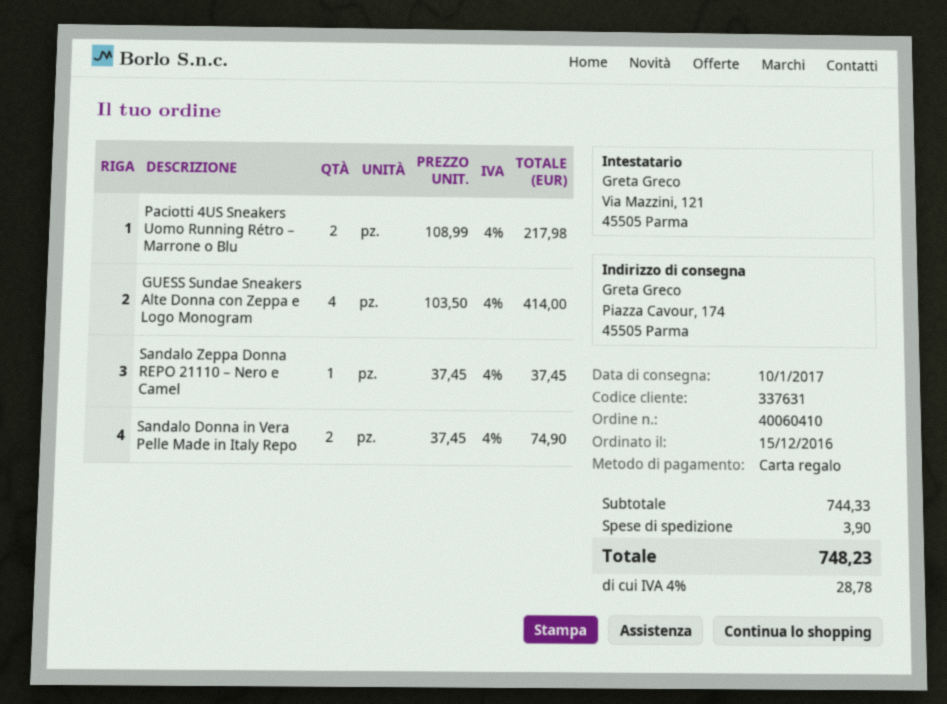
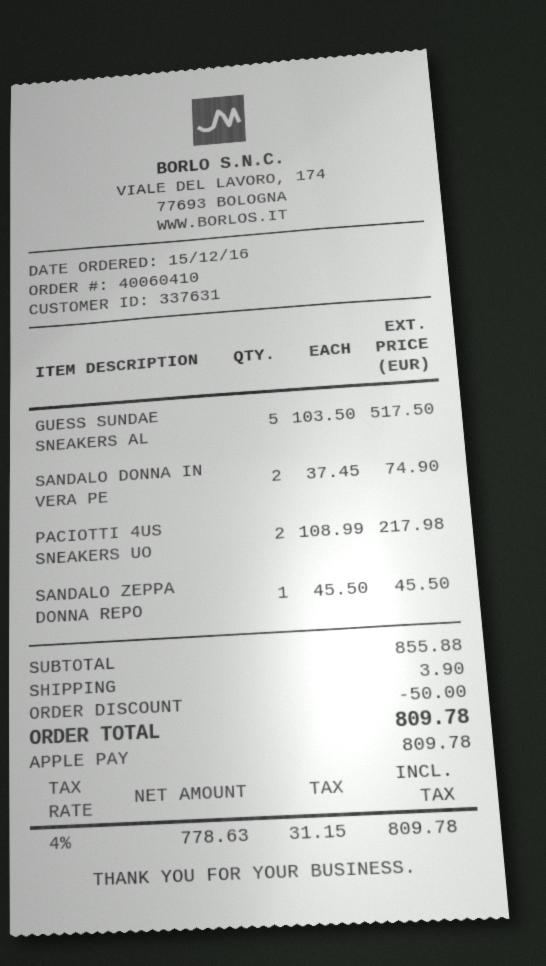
payment method: gift card -> Apple Pay
GUESS Sundae Sneakers Alte Donna con Zeppa e Logo Monogram: 4 x 103.50 = 414.00 -> 5 x 103.50 = 517.50
Sandalo Zeppa Donna REPO 21110 – Nero e Camel: 1 x 37.45 = 37.45 -> 1 x 45.50 = 45.50
subtotal: 744.33 -> 855.88
discount: none -> 50.00
tax: 4% = 28.78 -> 4% = 31.15
total: 748.23 -> 809.78

